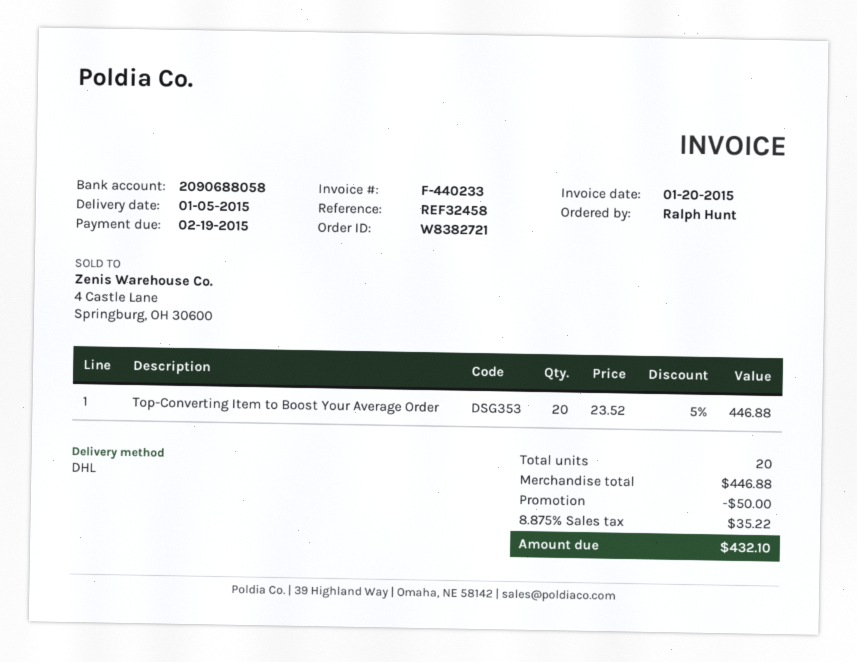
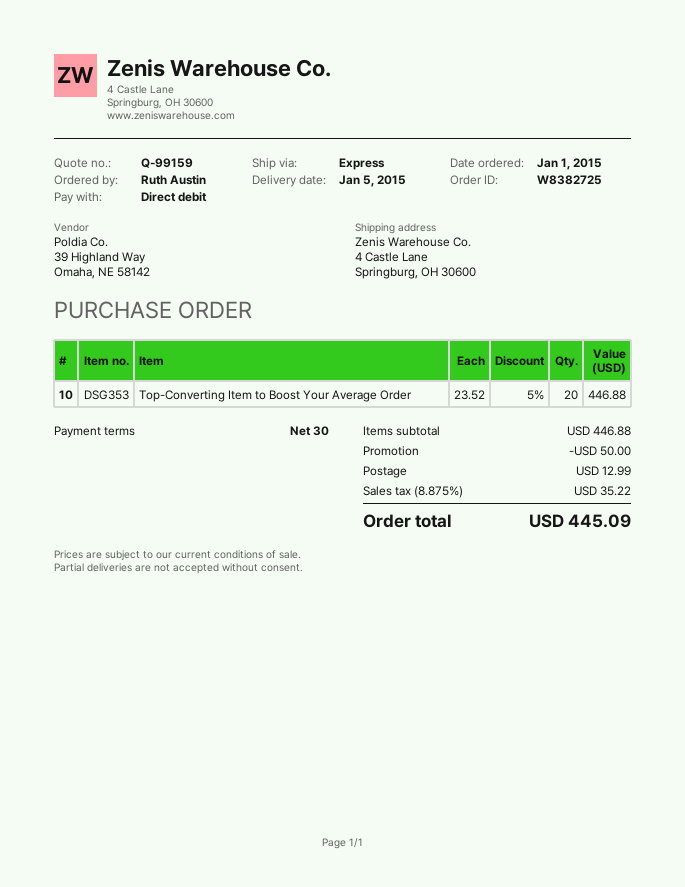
order number: W8382721 -> W8382725
ordered by: Ralph Hunt -> Ruth Austin
shipping method: DHL -> express
shipping: none -> 12.99
total: 432.10 -> 445.09

